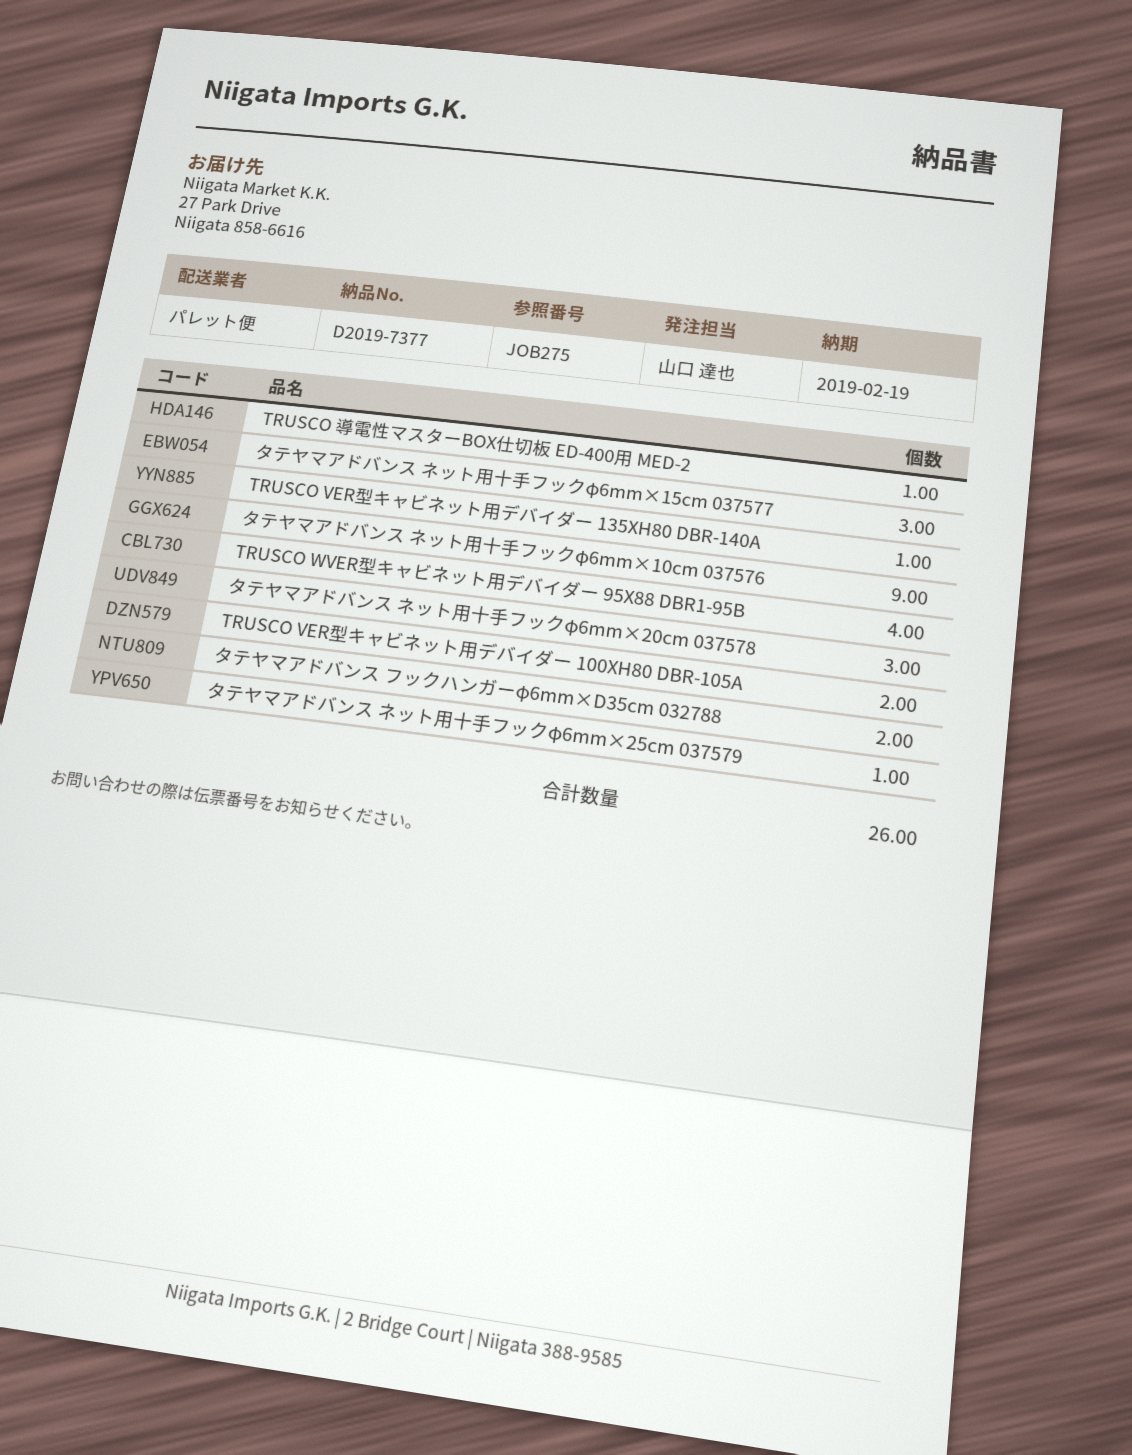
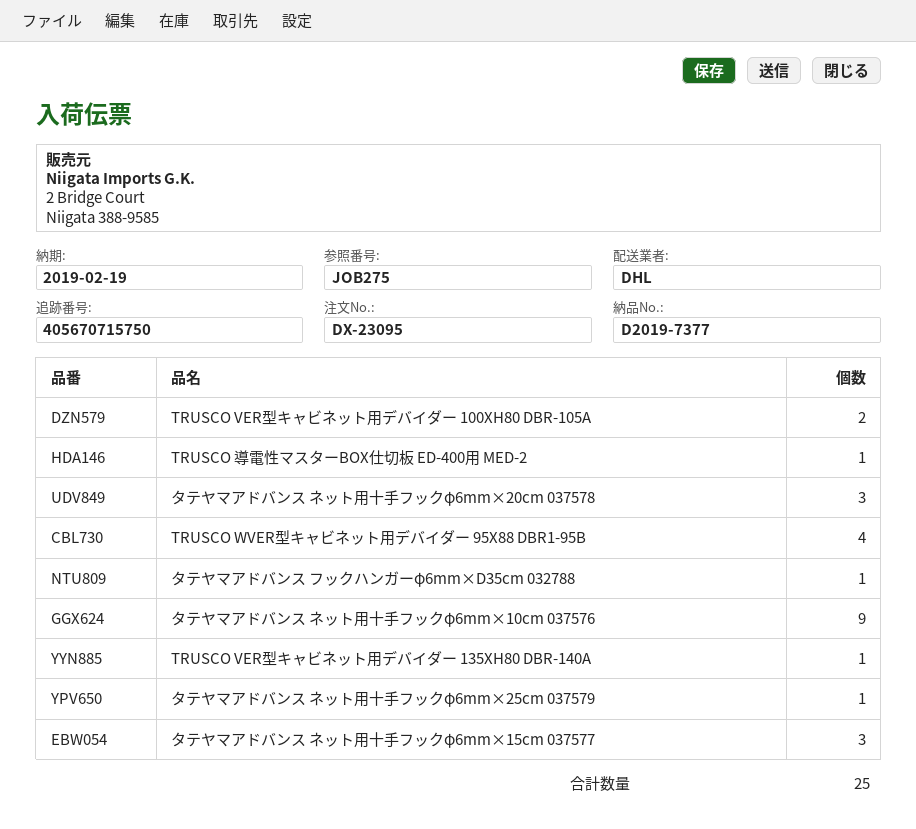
shipping method: pallet freight -> DHL
タテヤマアドバンス フックハンガーφ6mm×D35cm 032788: 2 -> 1
total quantity: 26 -> 25

